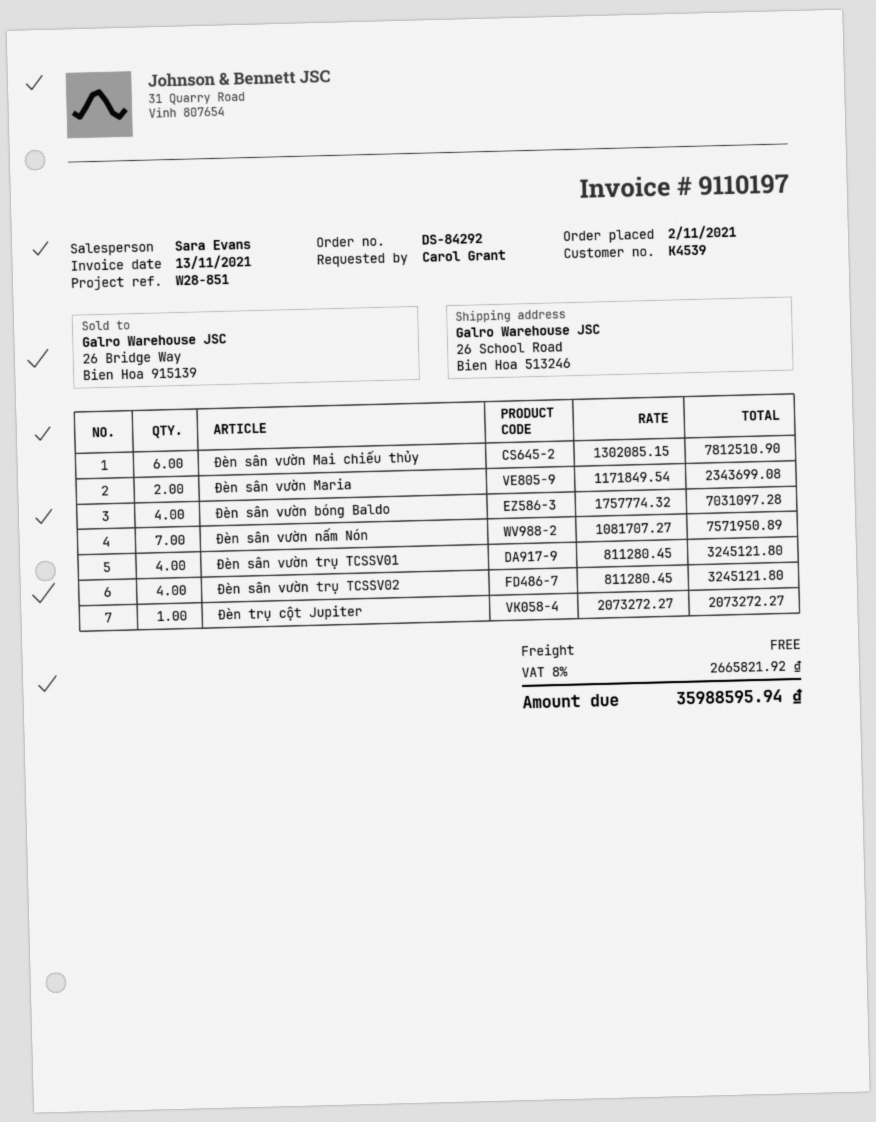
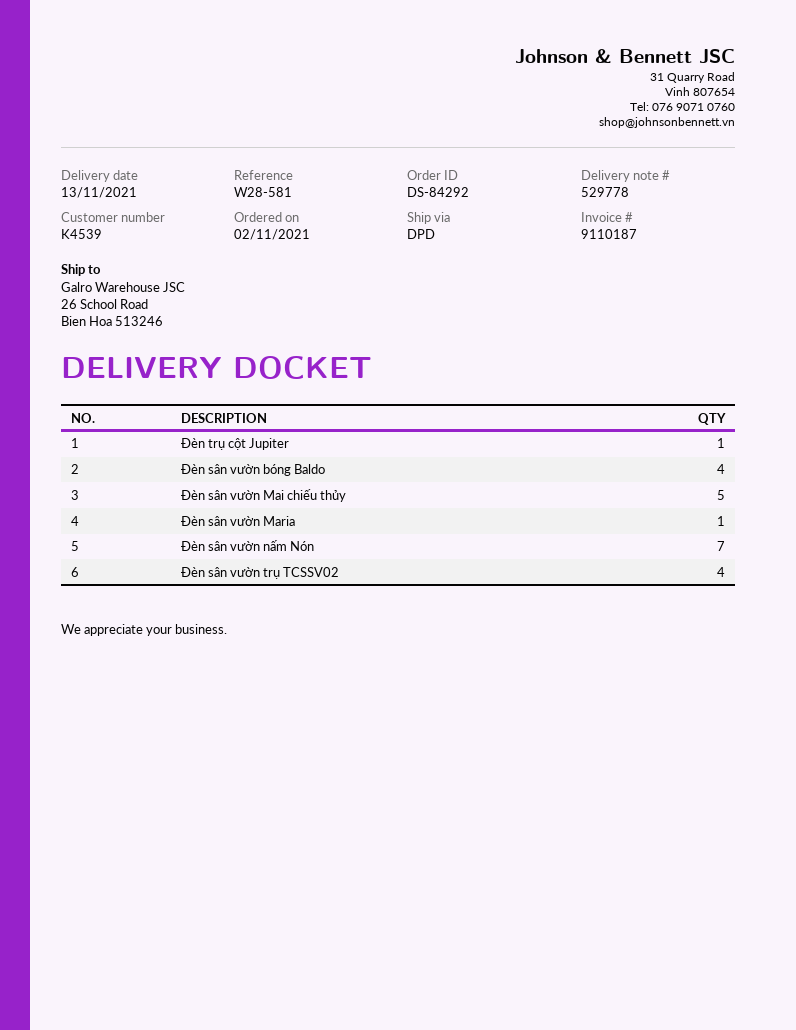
invoice number: 9110197 -> 9110187
reference: W28-851 -> W28-581
Đèn sân vườn Mai chiếu thủy: 6 -> 5
Đèn sân vườn Maria: 2 -> 1
Đèn sân vườn trụ TCSSV01: 4 -> none

